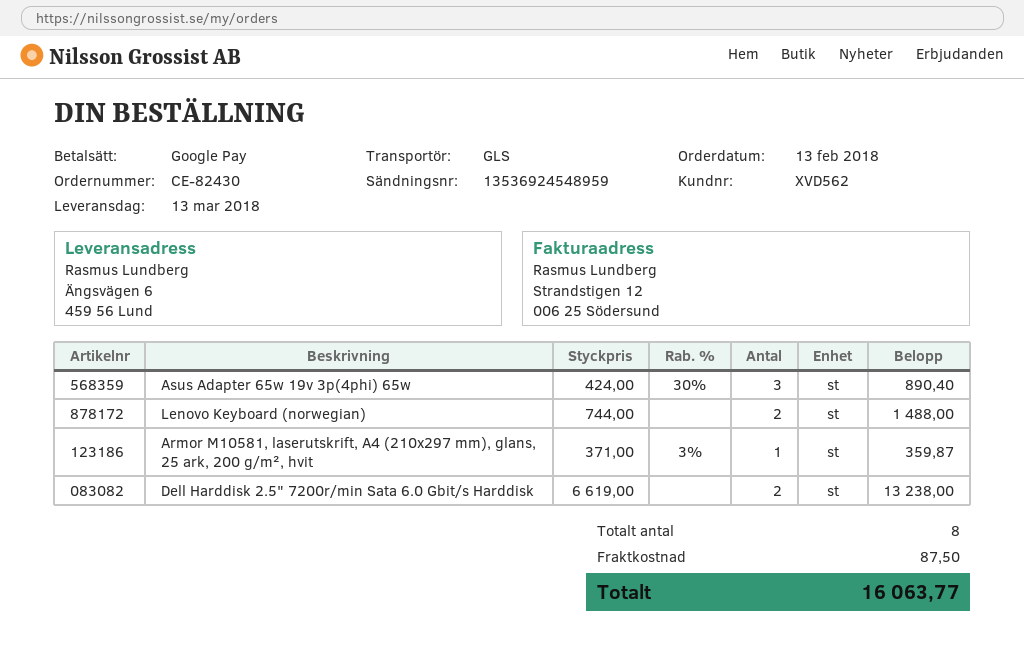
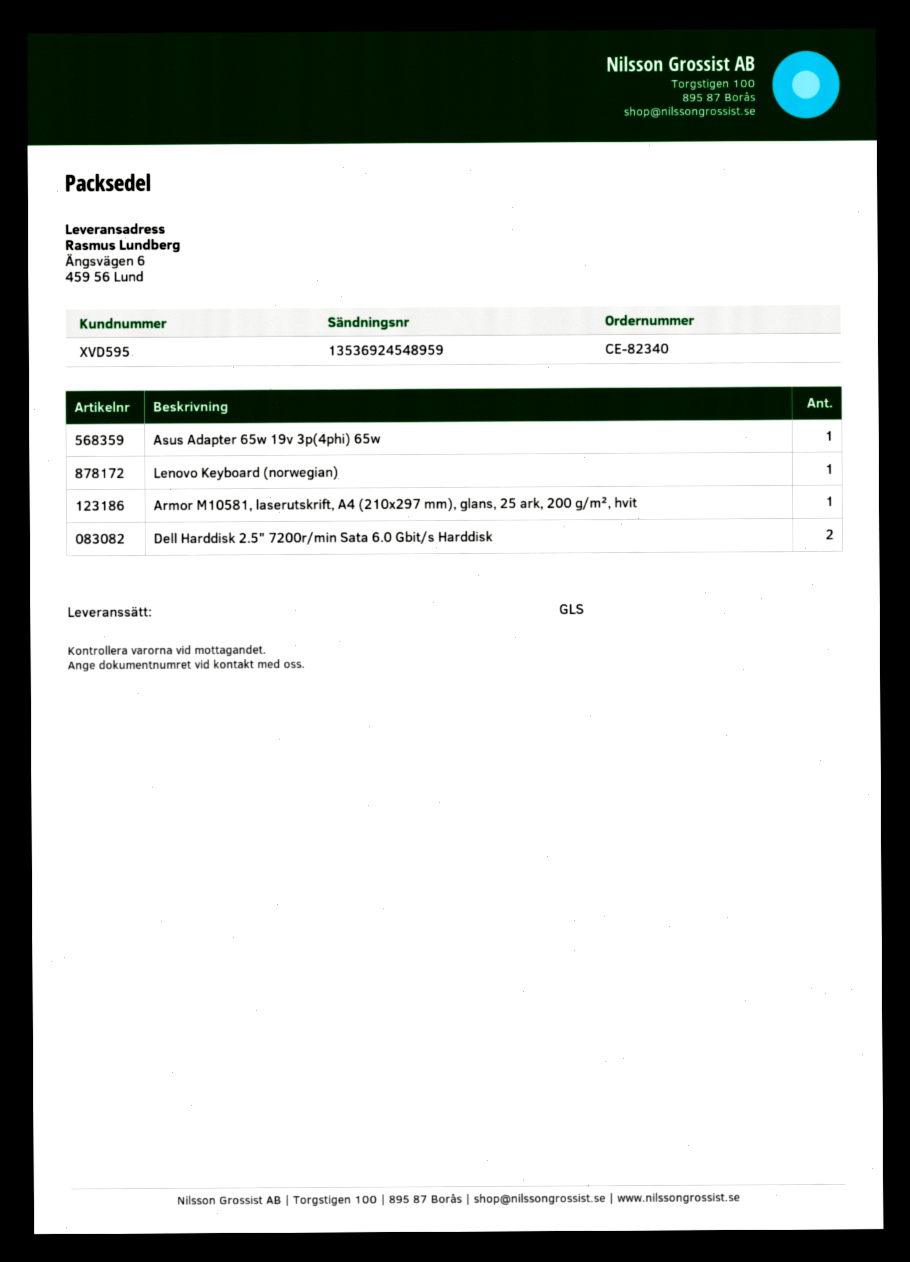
order number: CE-82430 -> CE-82340
customer number: XVD562 -> XVD595
Asus Adapter 65w 19v 3p(4phi) 65w: 3 -> 1
Lenovo Keyboard (norwegian): 2 -> 1

